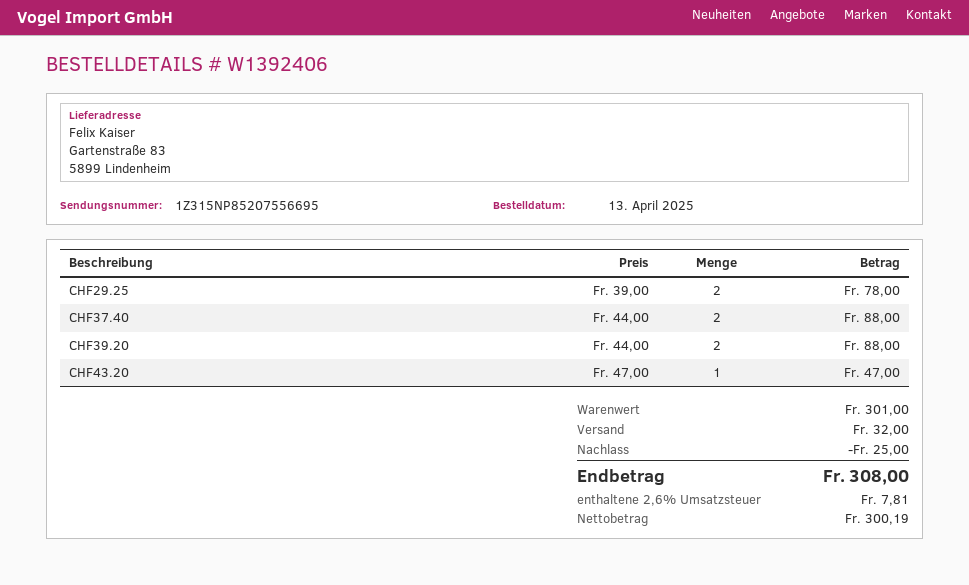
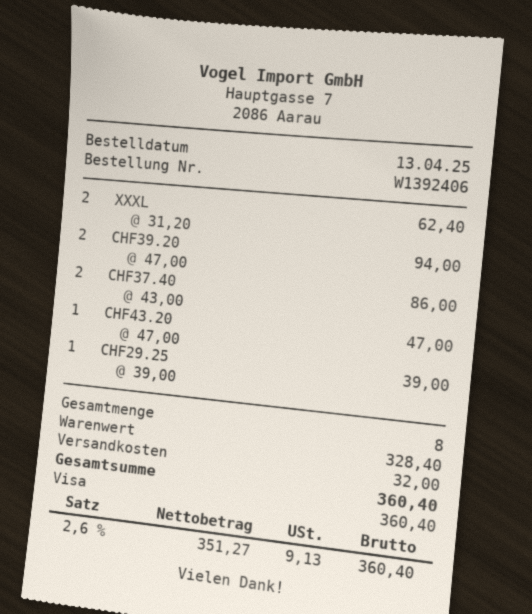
CHF29.25: 2 x 39.00 = 78.00 -> 1 x 39.00 = 39.00
CHF37.40: 2 x 44.00 = 88.00 -> 2 x 43.00 = 86.00
CHF39.20: 2 x 44.00 = 88.00 -> 2 x 47.00 = 94.00
XXXL: none -> 2 x 31.20 = 62.40
subtotal: 301.00 -> 328.40
discount: 25.00 -> none
net: 300.19 -> 351.27
tax: 2.6% = 7.81 -> 2.6% = 9.13
total: 308.00 -> 360.40

